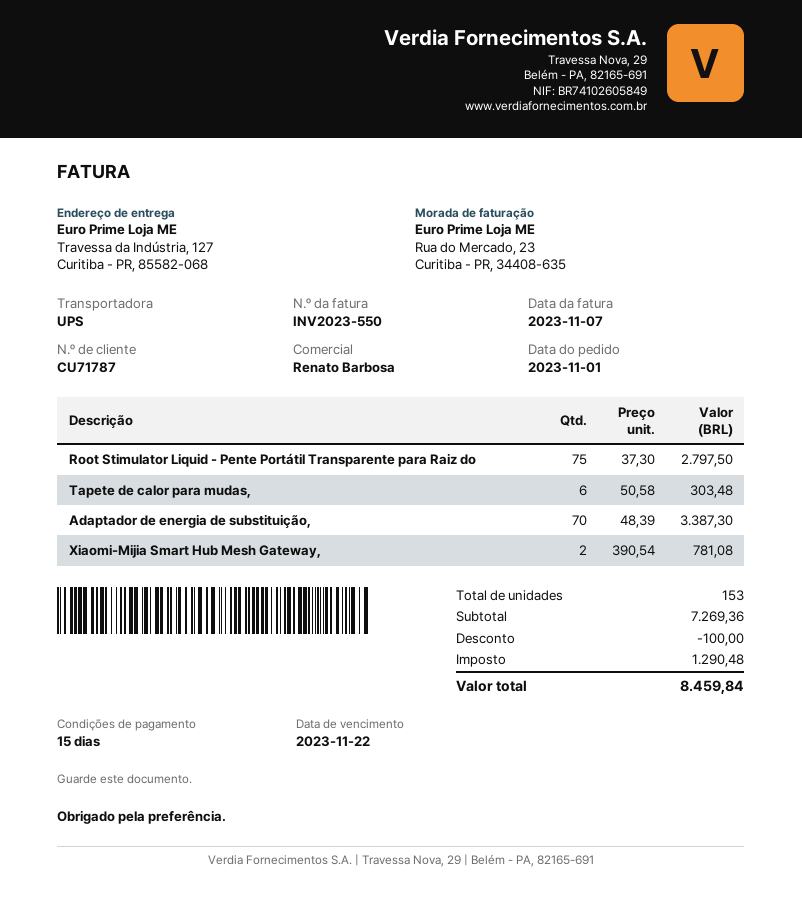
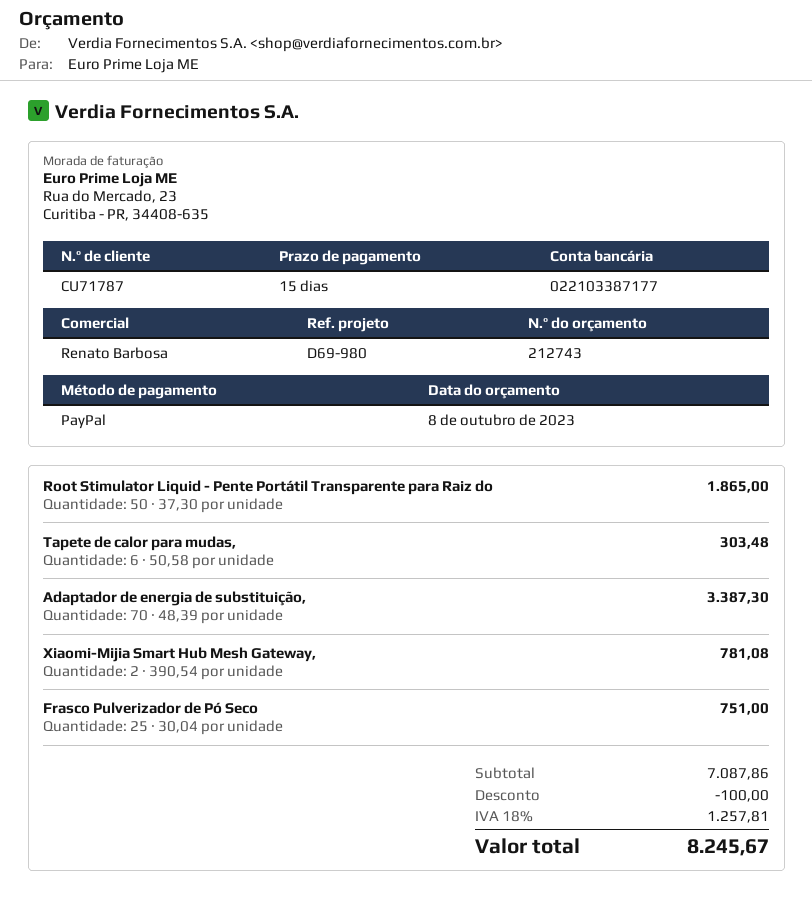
Root Stimulator Liquid - Pente Portátil Transparente para Raiz do: 75 x 37.30 = 2797.50 -> 50 x 37.30 = 1865.00
Frasco Pulverizador de Pó Seco: none -> 25 x 30.04 = 751.00
subtotal: 7269.36 -> 7087.86
tax: 1290.48 -> 1257.81
total: 8459.84 -> 8245.67

